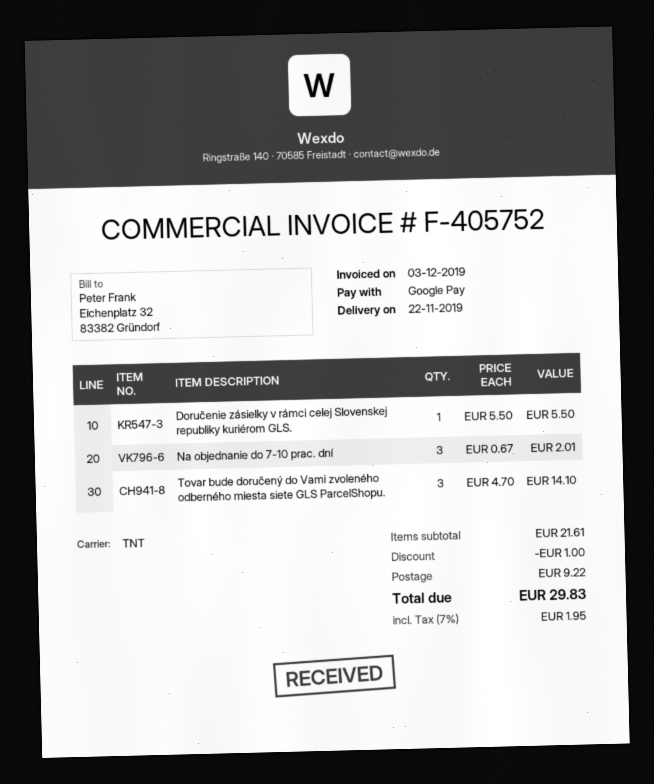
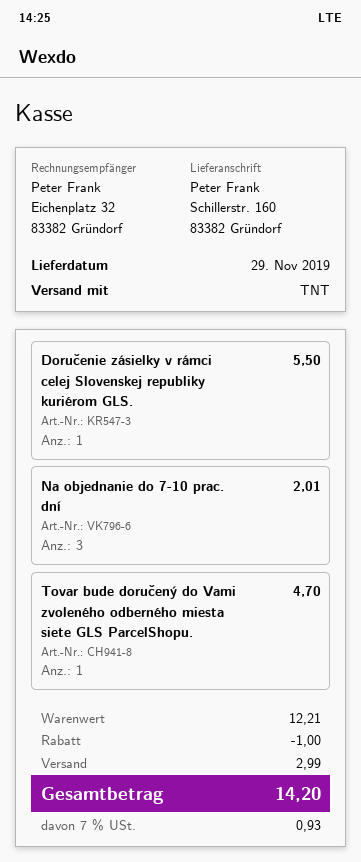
delivery date: 2019-11-22 -> 2019-11-29
Tovar bude doručený do Vami zvoleného odberného miesta siete GLS ParcelShopu.: 3 for 14.10 -> 1 for 4.70
subtotal: 21.61 -> 12.21
shipping: 9.22 -> 2.99
tax: 7% = 1.95 -> 7% = 0.93
total: 29.83 -> 14.20

